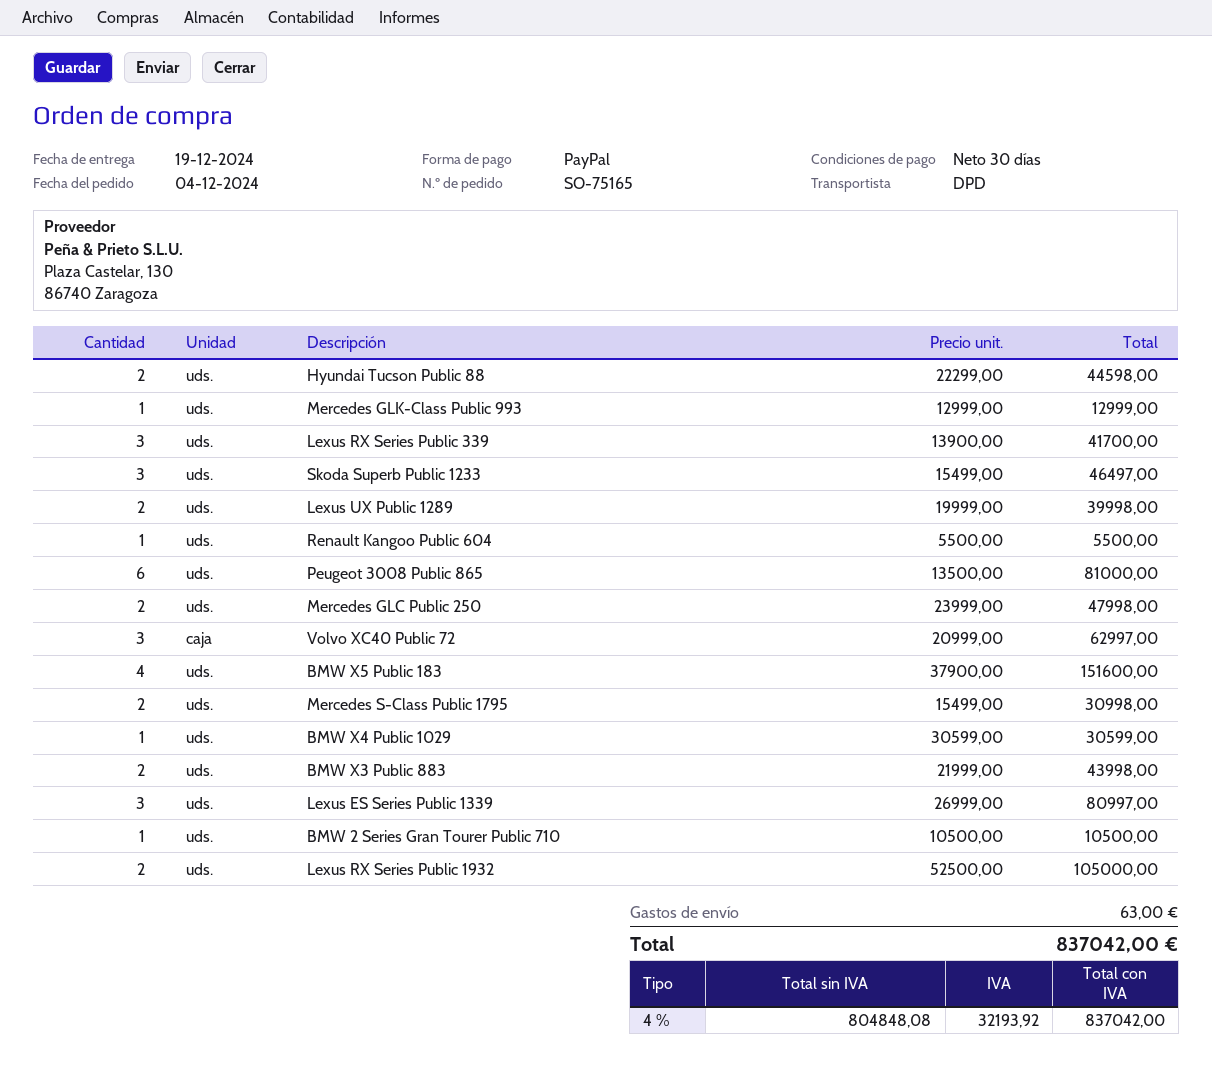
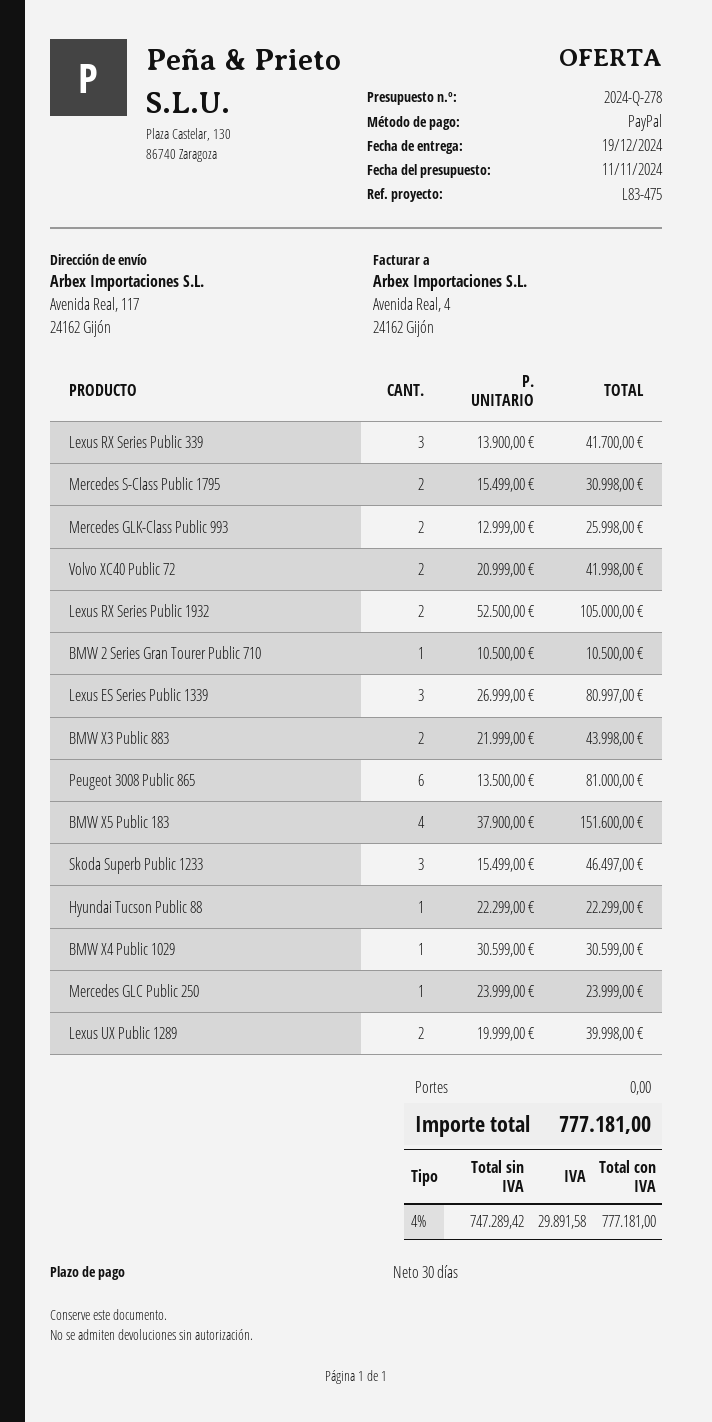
Hyundai Tucson Public 88: 2 x 22299.00 = 44598.00 -> 1 x 22299.00 = 22299.00
Mercedes GLK-Class Public 993: 1 x 12999.00 = 12999.00 -> 2 x 12999.00 = 25998.00
Renault Kangoo Public 604: 1 x 5500.00 = 5500.00 -> none
Mercedes GLC Public 250: 2 x 23999.00 = 47998.00 -> 1 x 23999.00 = 23999.00
Volvo XC40 Public 72: 3 x 20999.00 = 62997.00 -> 2 x 20999.00 = 41998.00
shipping: 63.00 -> 0.00
net: 804848.08 -> 747289.42
tax: 4% = 32193.92 -> 4% = 29891.58
total: 837042.00 -> 777181.00

